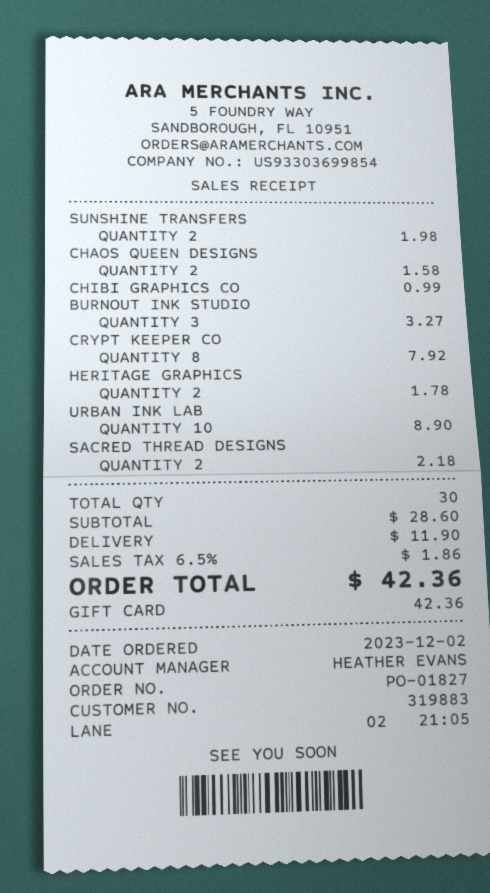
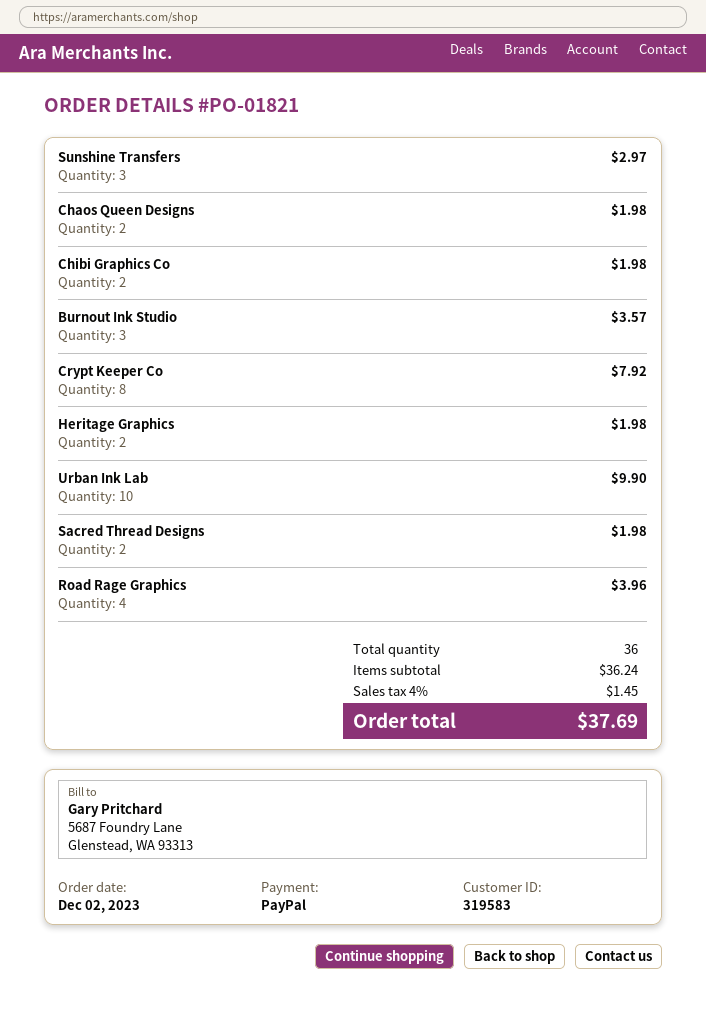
order number: PO-01827 -> PO-01821
customer number: 319883 -> 319583
payment method: gift card -> PayPal
SUNSHINE TRANSFERS: 2 for 1.98 -> 3 for 2.97
CHAOS QUEEN DESIGNS: 2 for 1.58 -> 2 for 1.98
CHIBI GRAPHICS CO: 1 for 0.99 -> 2 for 1.98
BURNOUT INK STUDIO: 3 for 3.27 -> 3 for 3.57
HERITAGE GRAPHICS: 2 for 1.78 -> 2 for 1.98
URBAN INK LAB: 10 for 8.90 -> 10 for 9.90
SACRED THREAD DESIGNS: 2 for 2.18 -> 2 for 1.98
Road Rage Graphics: none -> 4 for 3.96
total quantity: 30 -> 36
subtotal: 28.60 -> 36.24
shipping: 11.90 -> none
tax: 6.5% = 1.86 -> 4% = 1.45
total: 42.36 -> 37.69

